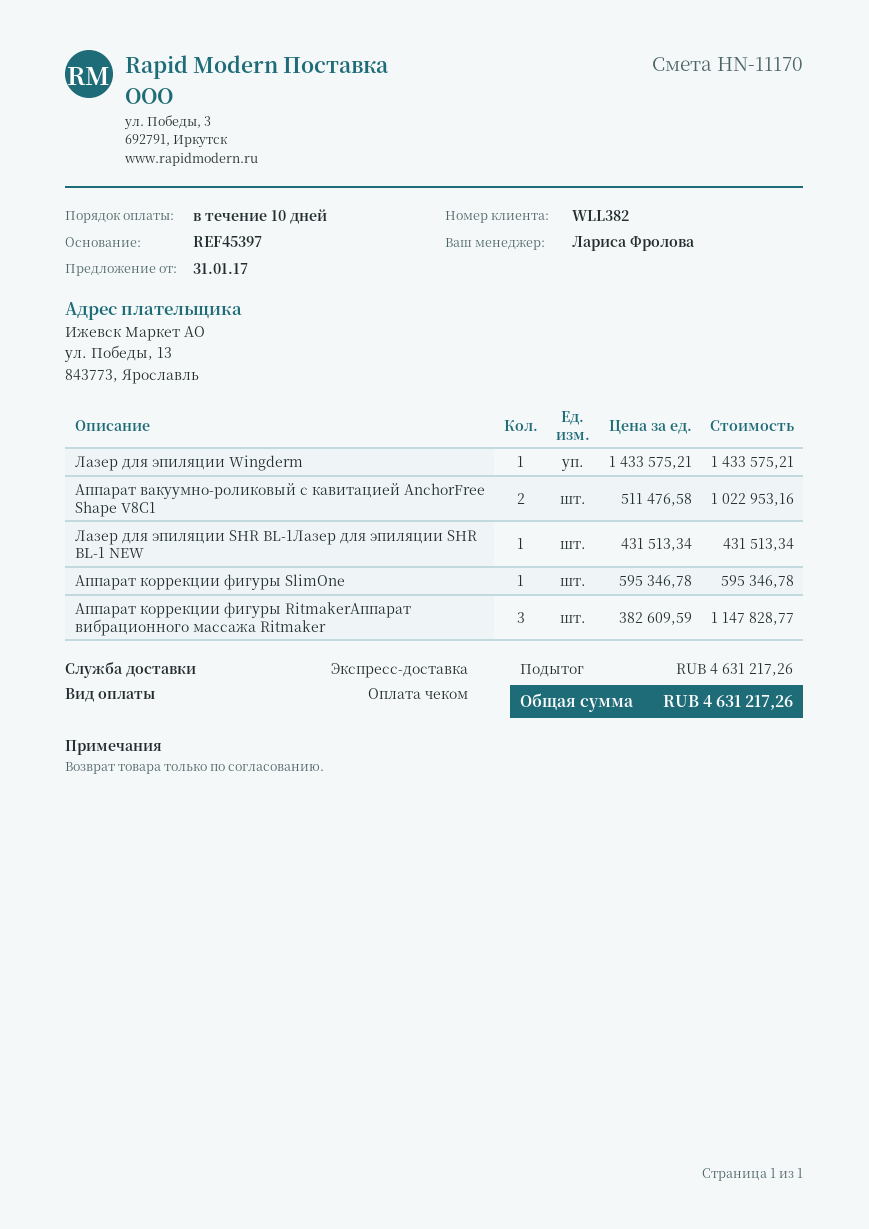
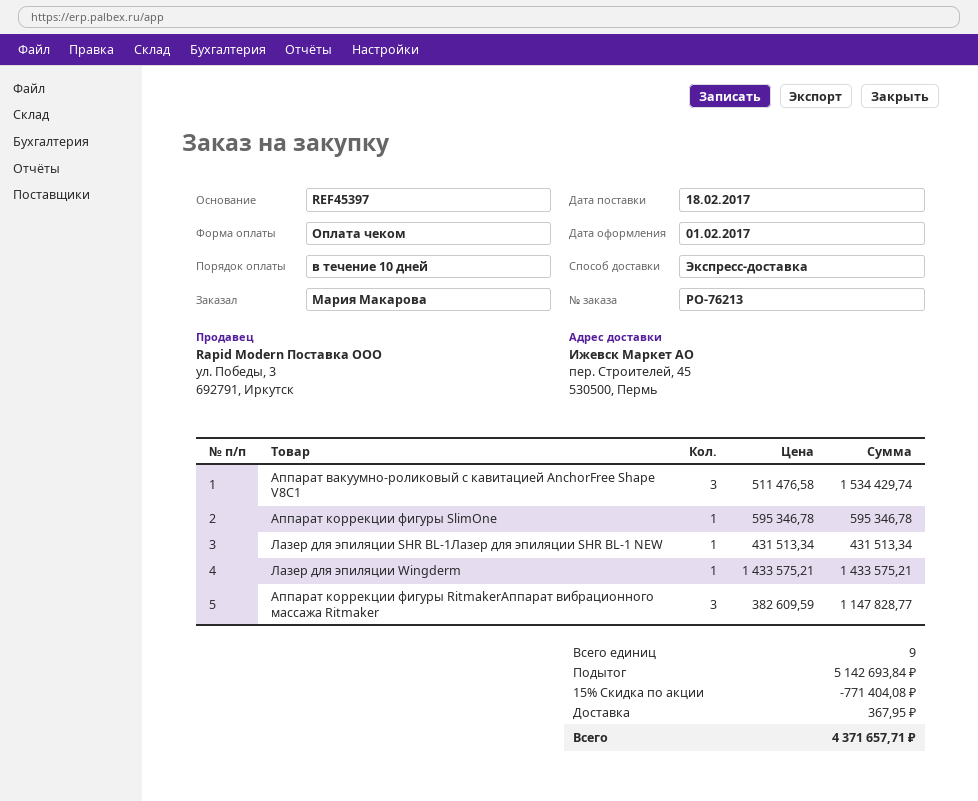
Аппарат вакуумно-роликовый с кавитацией AnchorFree Shape V8C1: 2 x 511476.58 = 1022953.16 -> 3 x 511476.58 = 1534429.74
subtotal: 4631217.26 -> 5142693.84
discount: none -> 15% = 771404.08
shipping: none -> 367.95
total: 4631217.26 -> 4371657.71

